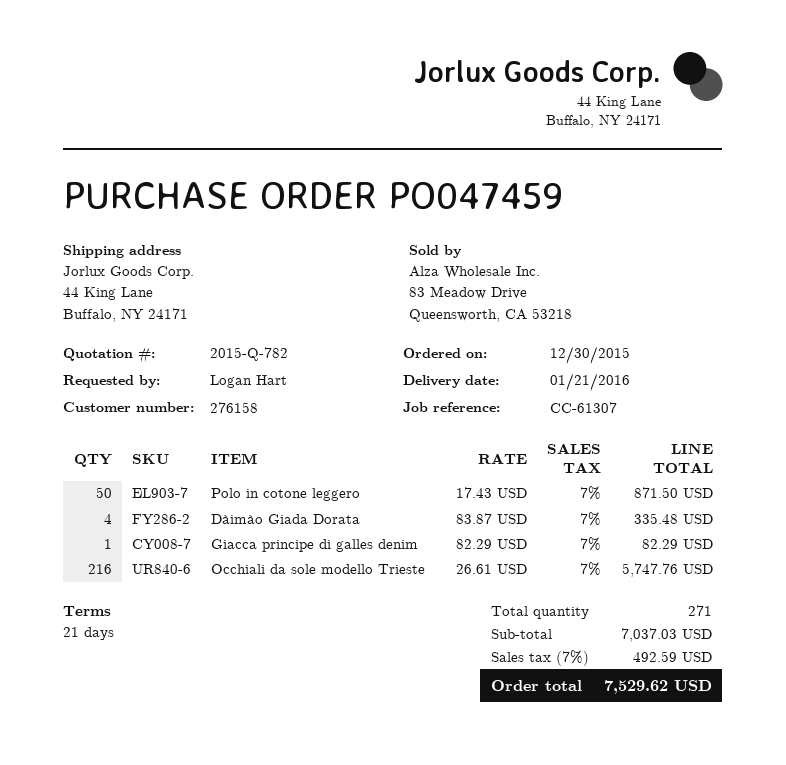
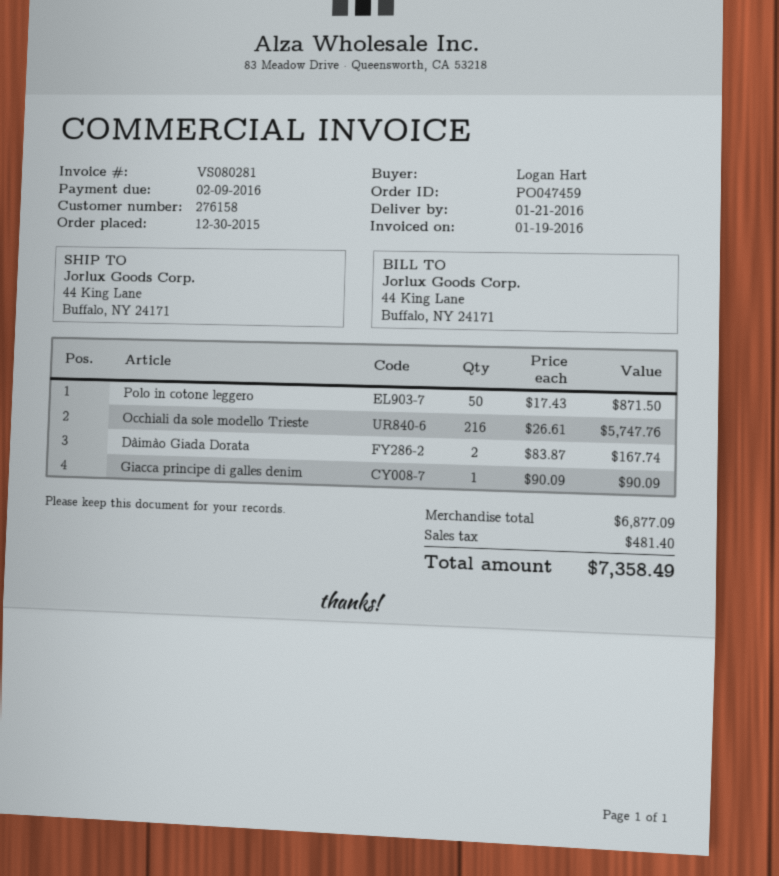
Dàimào Giada Dorata: 4 x 83.87 = 335.48 -> 2 x 83.87 = 167.74
Giacca principe di galles denim: 1 x 82.29 = 82.29 -> 1 x 90.09 = 90.09
subtotal: 7037.03 -> 6877.09
tax: 492.59 -> 481.40
total: 7529.62 -> 7358.49

